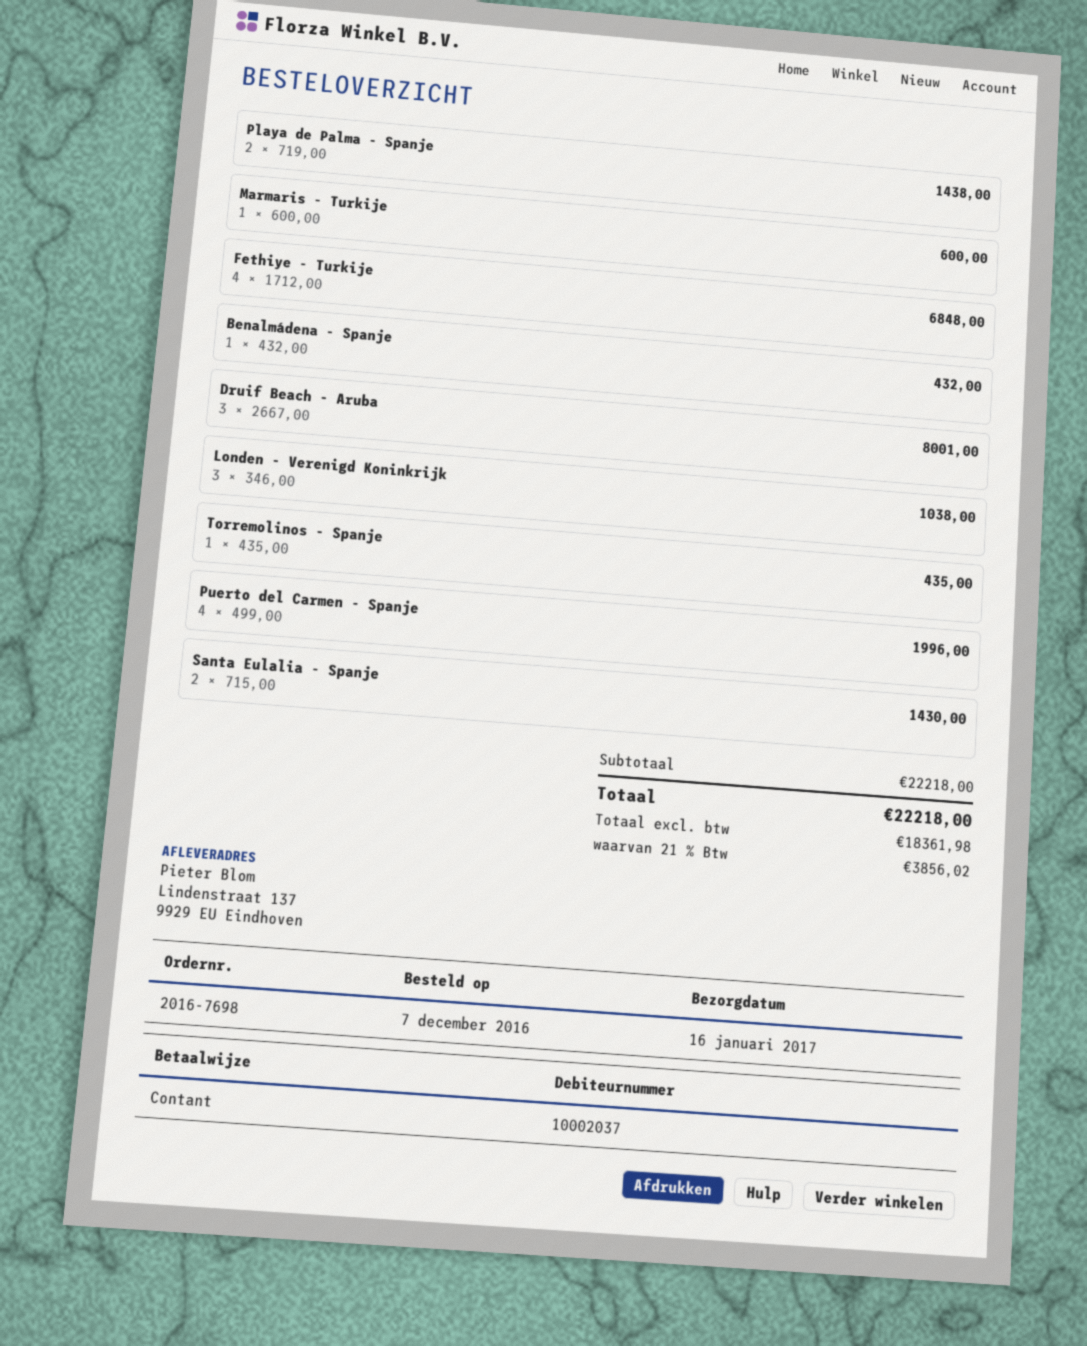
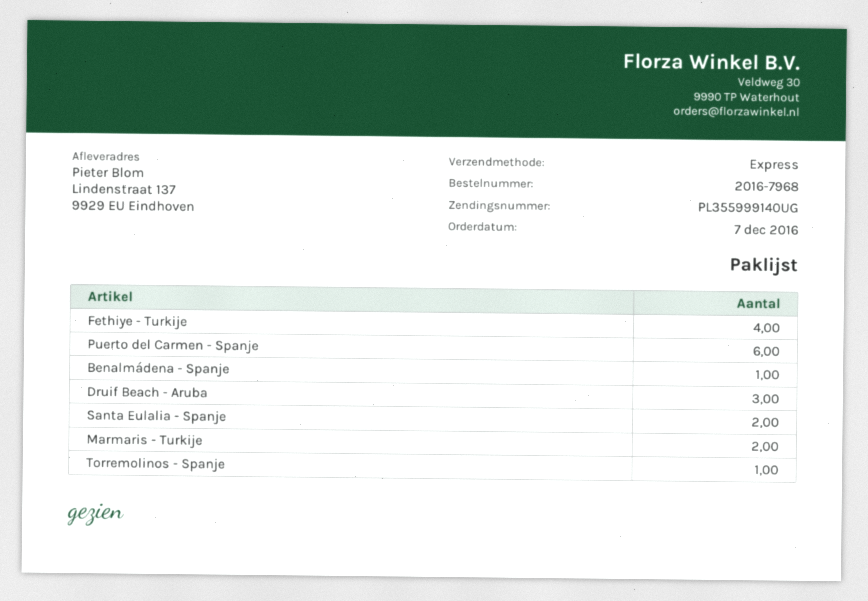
order number: 2016-7698 -> 2016-7968
Playa de Palma - Spanje: 2 -> none
Marmaris - Turkije: 1 -> 2
Londen - Verenigd Koninkrijk: 3 -> none
Puerto del Carmen - Spanje: 4 -> 6

